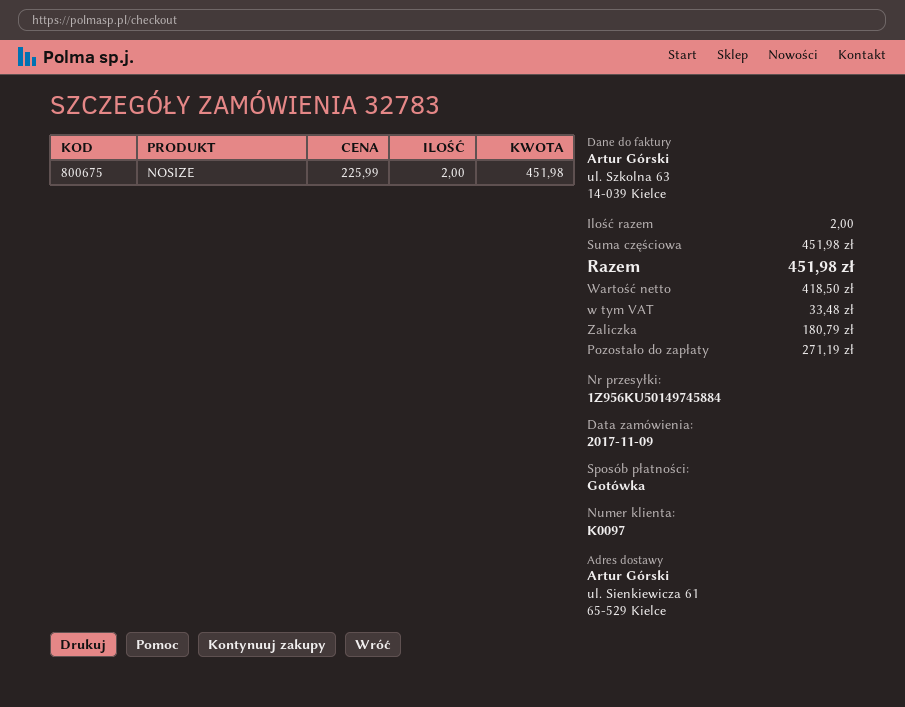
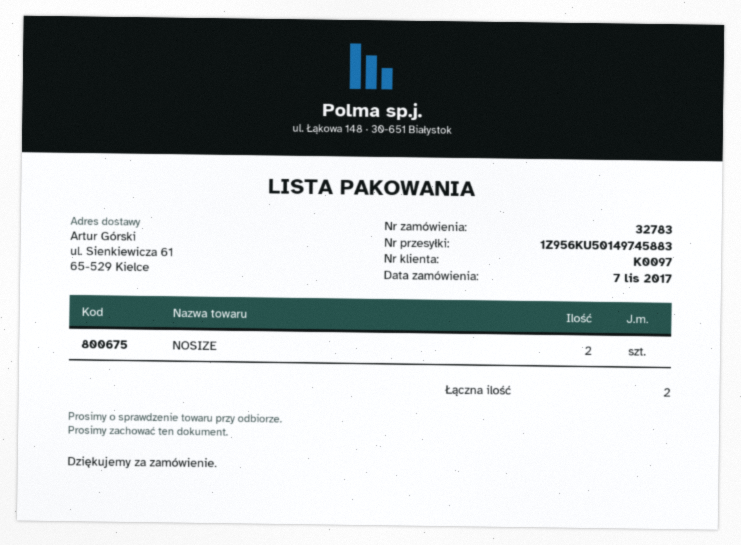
order date: 2017-11-09 -> 2017-11-07
tracking number: 1Z956KU50149745884 -> 1Z956KU50149745883

